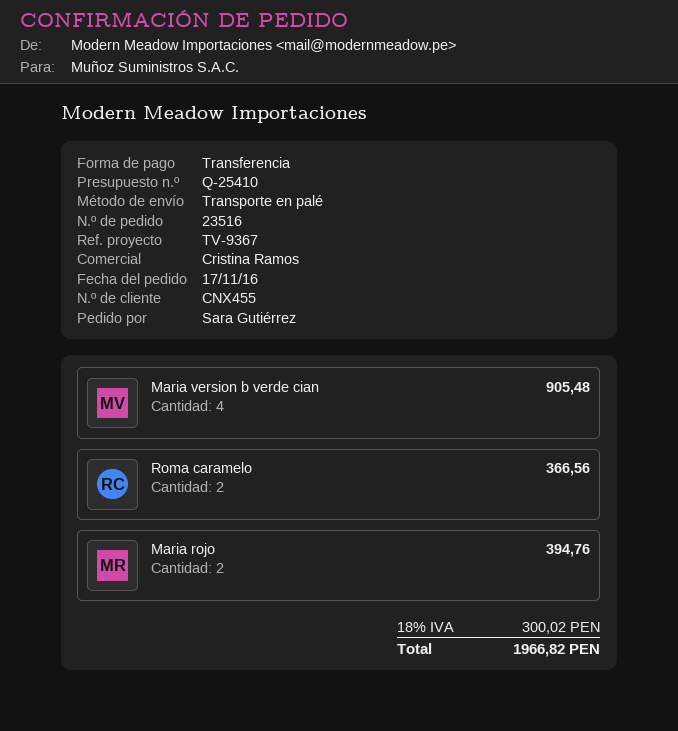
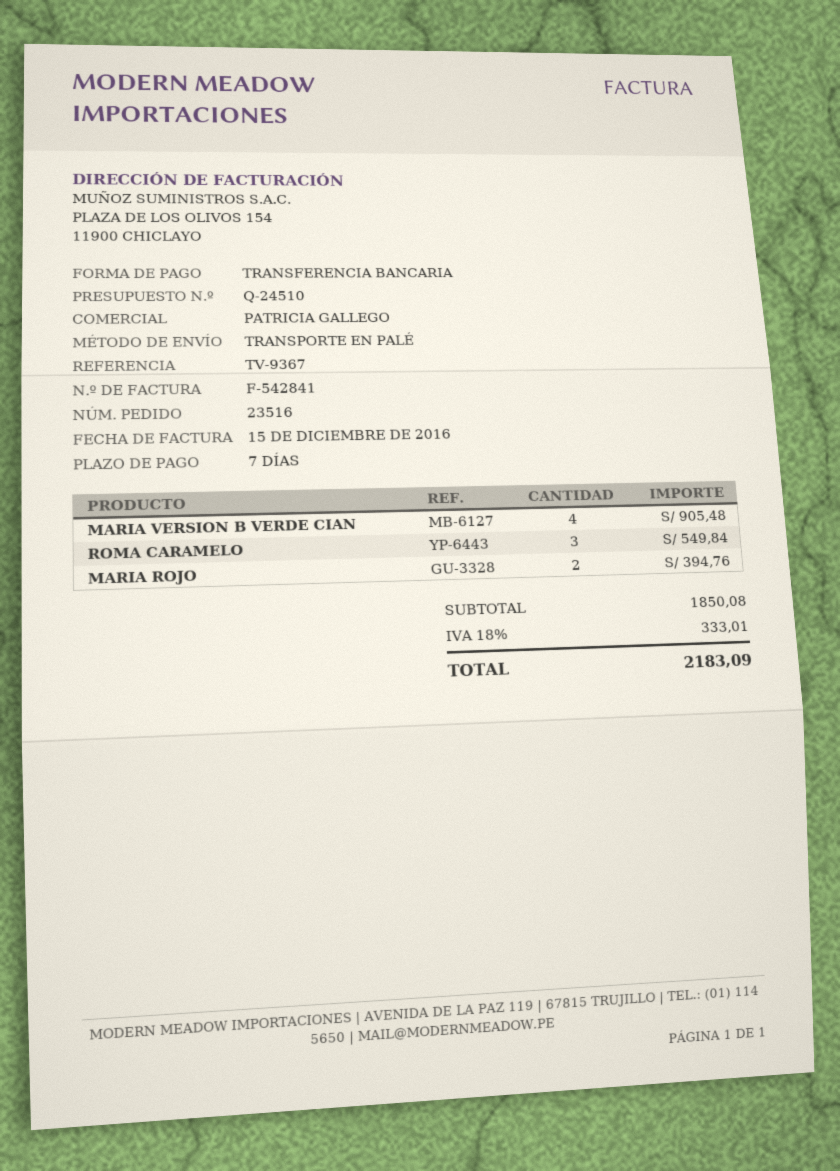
quote number: Q-25410 -> Q-24510
sales rep: Cristina Ramos -> PATRICIA GALLEGO
Roma caramelo: 2 for 366.56 -> 3 for 549.84
tax: 18% = 300.02 -> 18% = 333.01
total: 1966.82 -> 2183.09

